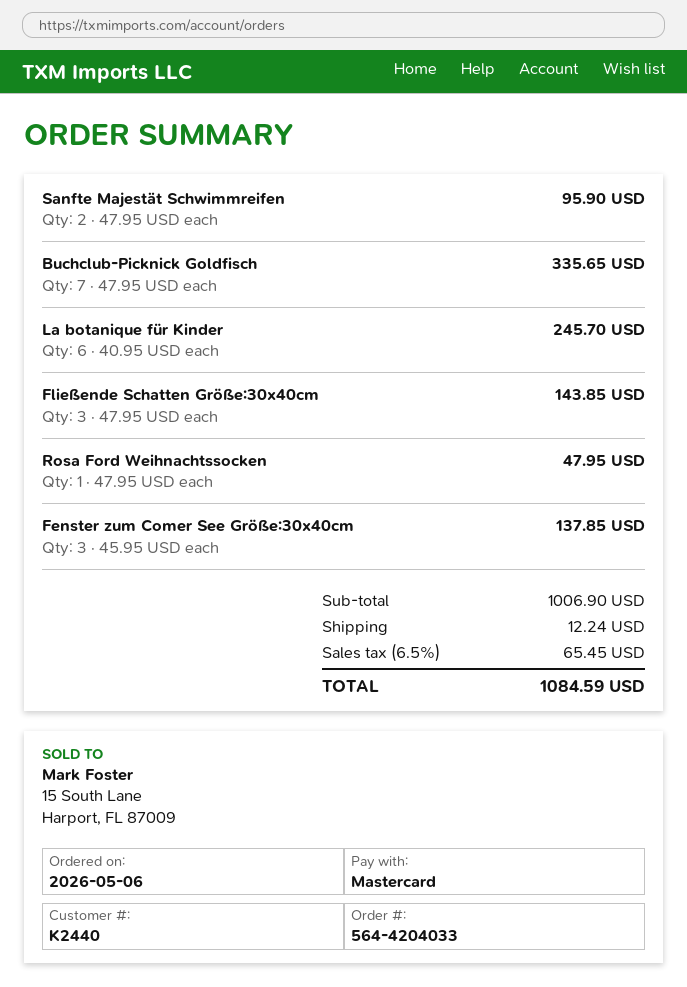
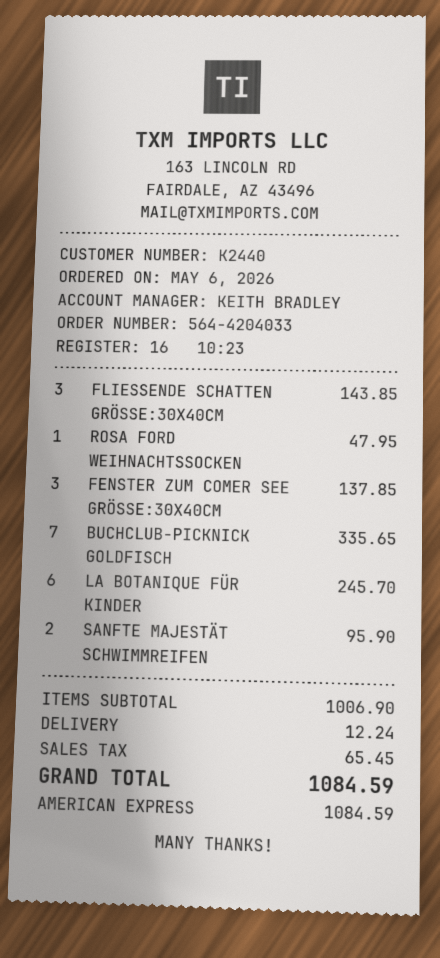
payment method: Mastercard -> American Express

